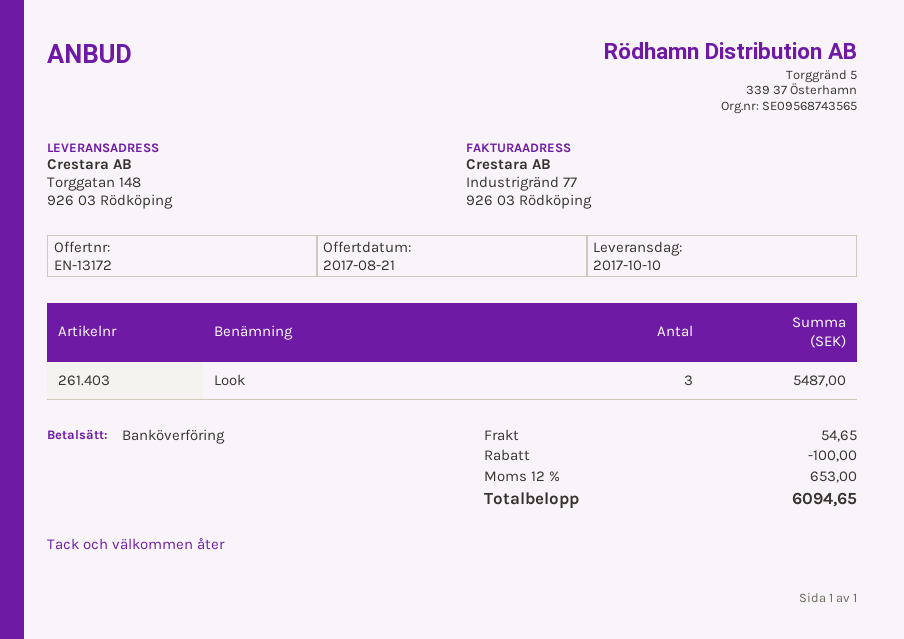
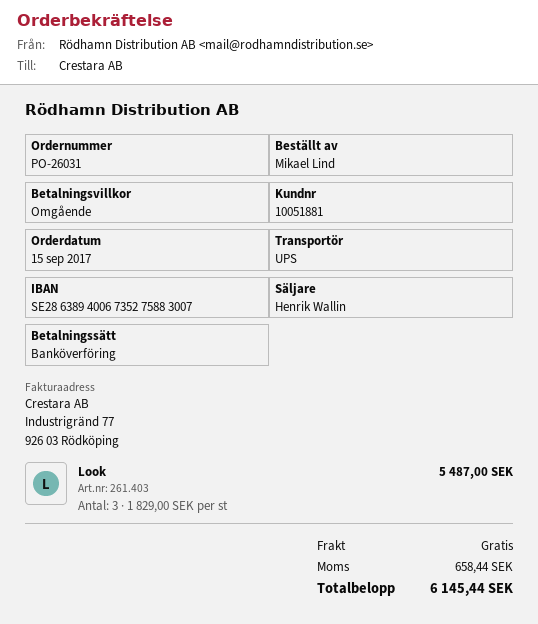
discount: 100.00 -> none
shipping: 54.65 -> 0.00
tax: 653.00 -> 658.44
total: 6094.65 -> 6145.44

